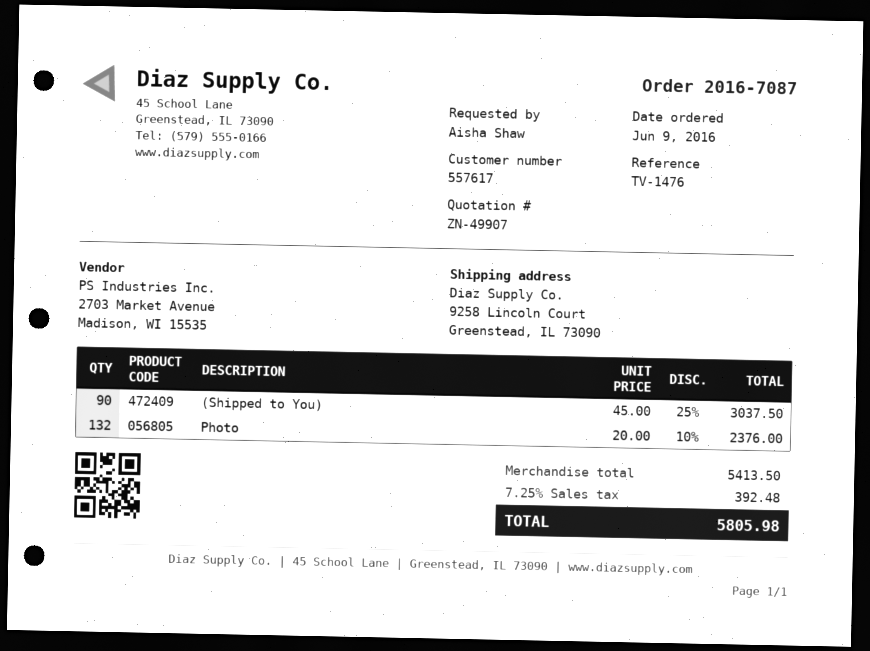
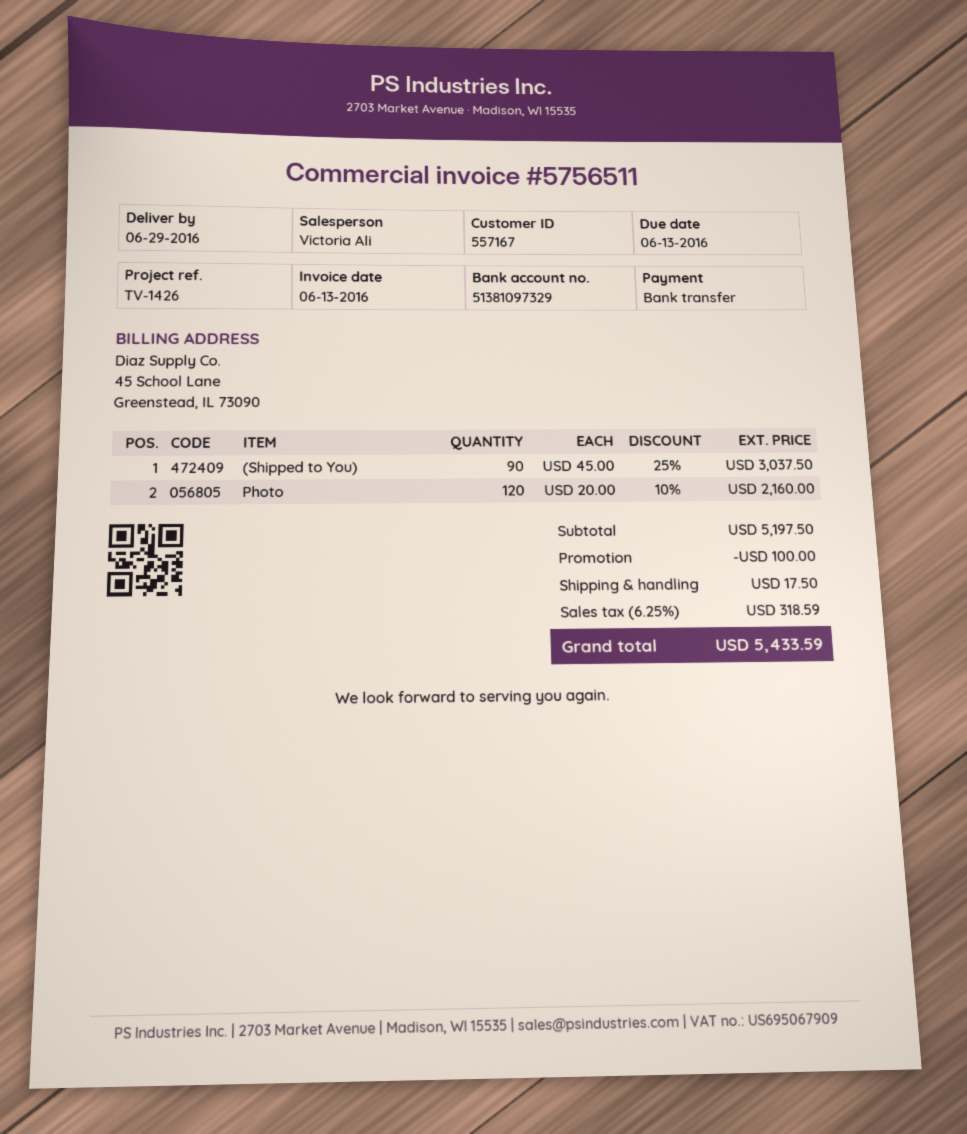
customer number: 557617 -> 557167
reference: TV-1476 -> TV-1426
Photo: 132 x 20.00 - 10% = 2376.00 -> 120 x 20.00 - 10% = 2160.00
subtotal: 5413.50 -> 5197.50
discount: none -> 100.00
shipping: none -> 17.50
tax: 7.25% = 392.48 -> 6.25% = 318.59
total: 5805.98 -> 5433.59

